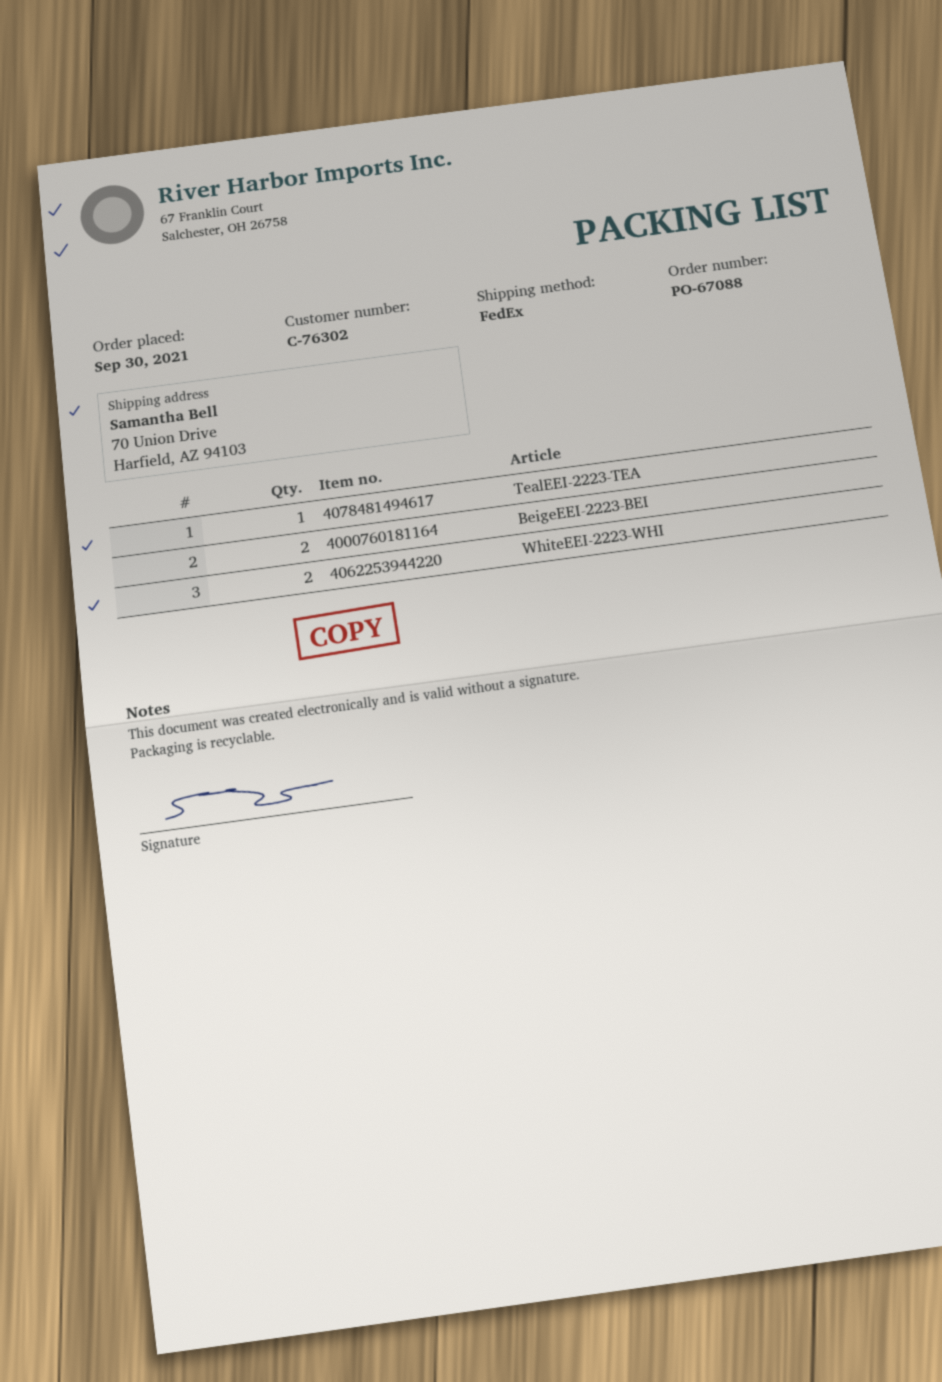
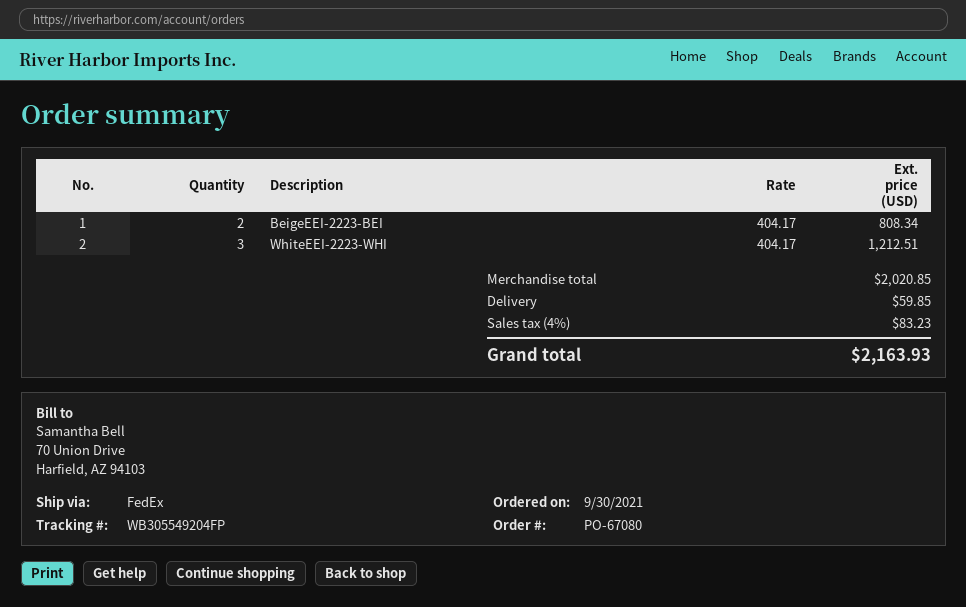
order number: PO-67088 -> PO-67080
TealEEI-2223-TEA: 1 -> none
WhiteEEI-2223-WHI: 2 -> 3

